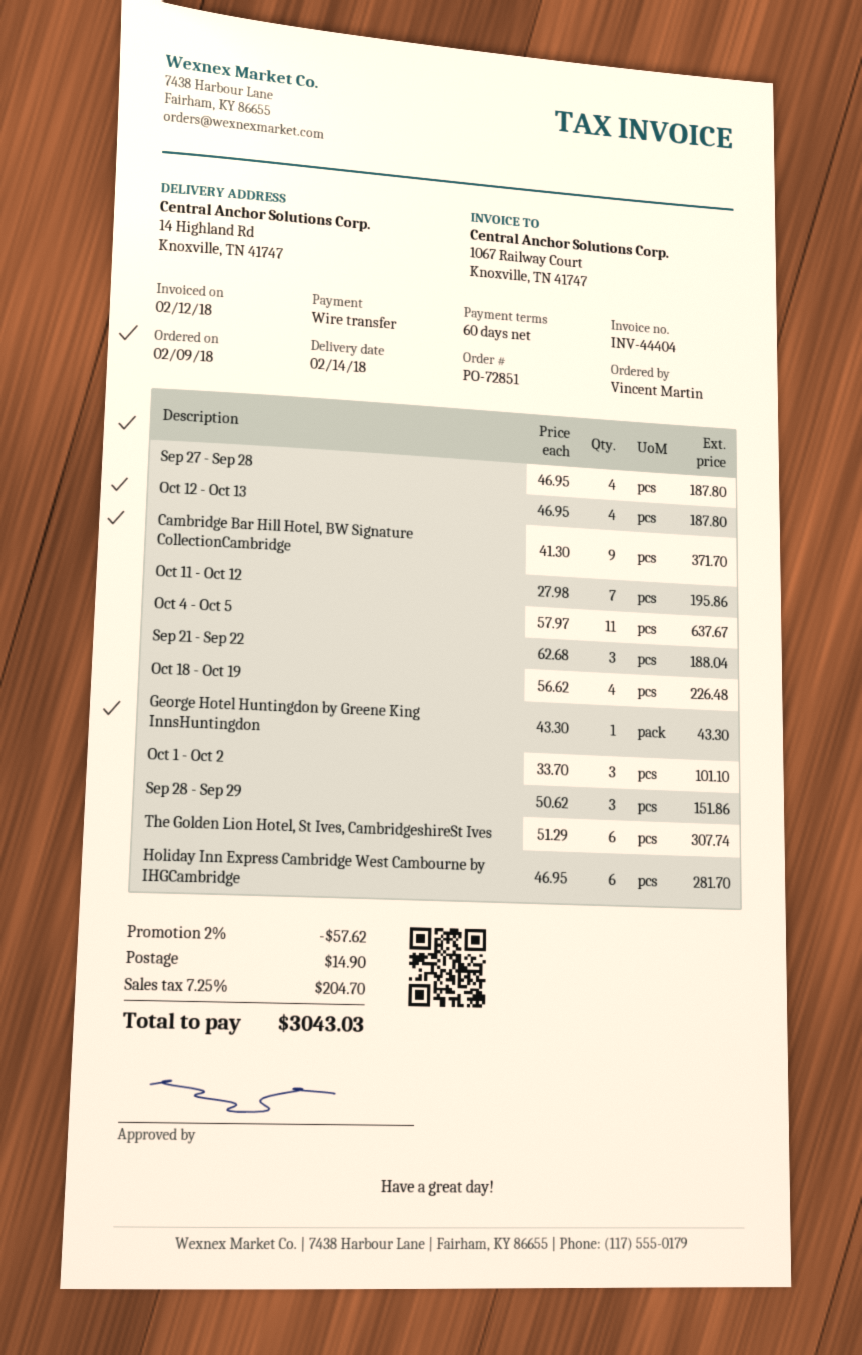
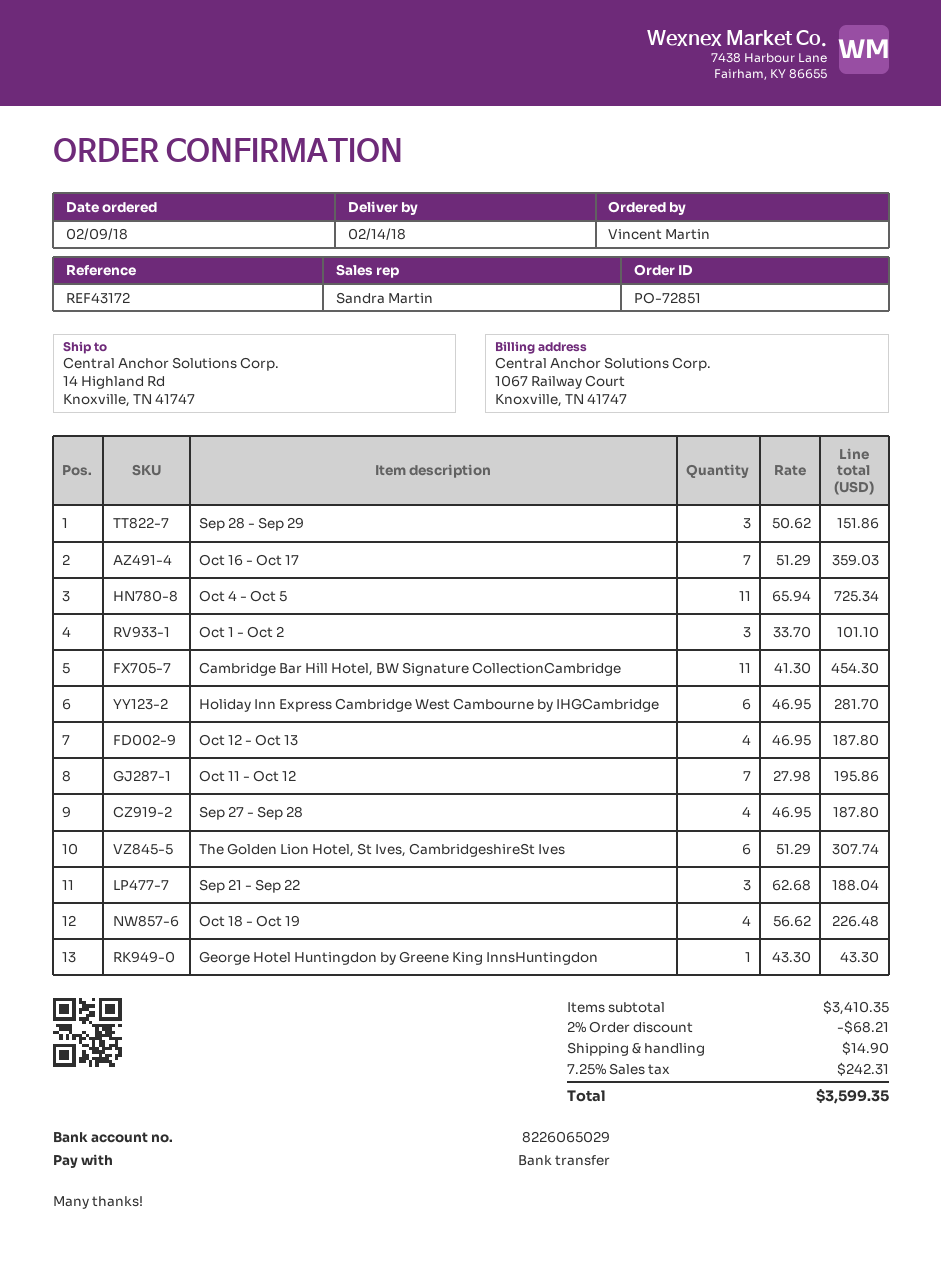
Cambridge Bar Hill Hotel, BW Signature CollectionCambridge: 9 x 41.30 = 371.70 -> 11 x 41.30 = 454.30
Oct 4 - Oct 5: 11 x 57.97 = 637.67 -> 11 x 65.94 = 725.34
Oct 16 - Oct 17: none -> 7 x 51.29 = 359.03
discount: 2% = 57.62 -> 2% = 68.21
tax: 7.25% = 204.70 -> 7.25% = 242.31
total: 3043.03 -> 3599.35

